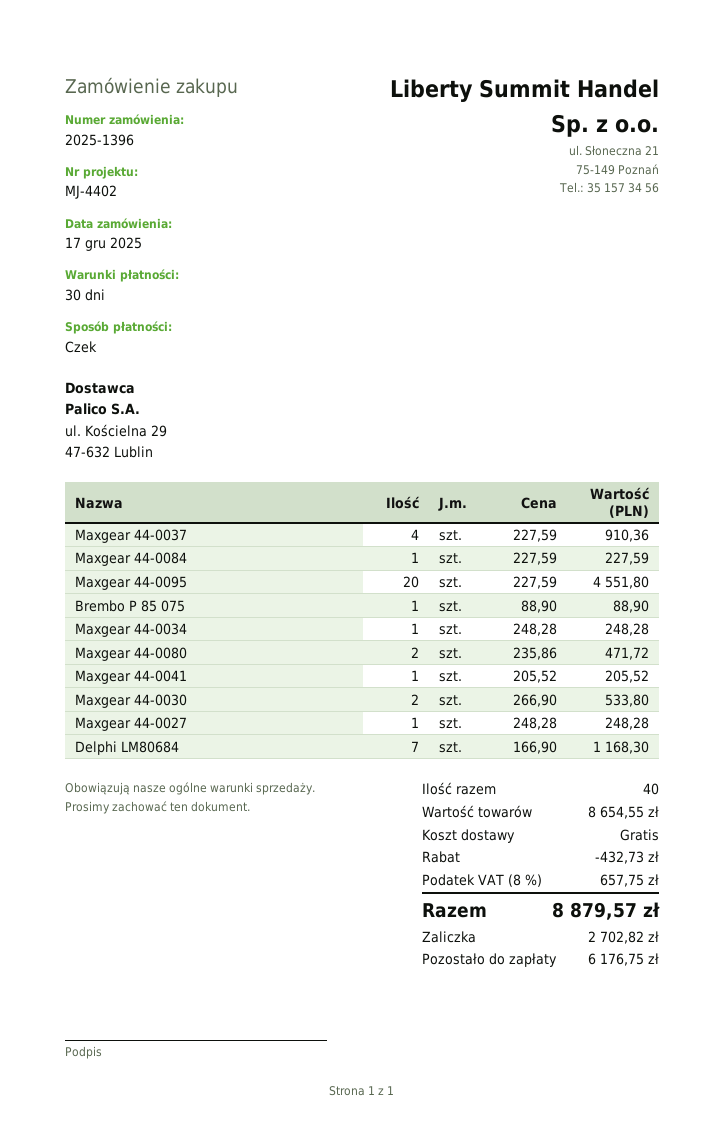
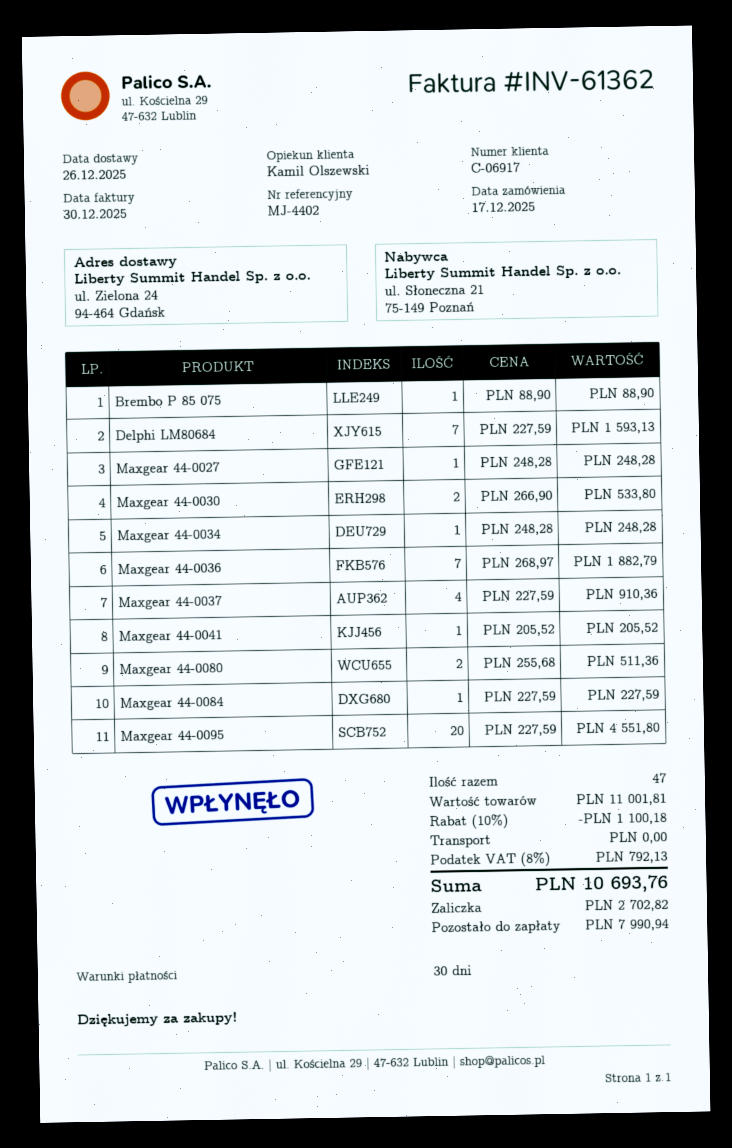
Maxgear 44-0080: 2 x 235.86 = 471.72 -> 2 x 255.68 = 511.36
Delphi LM80684: 7 x 166.90 = 1168.30 -> 7 x 227.59 = 1593.13
Maxgear 44-0036: none -> 7 x 268.97 = 1882.79
total quantity: 40 -> 47
subtotal: 8654.55 -> 11001.81
discount: 432.73 -> 1100.18
tax: 8% = 657.75 -> 8% = 792.13
total: 8879.57 -> 10693.76
balance: 6176.75 -> 7990.94

